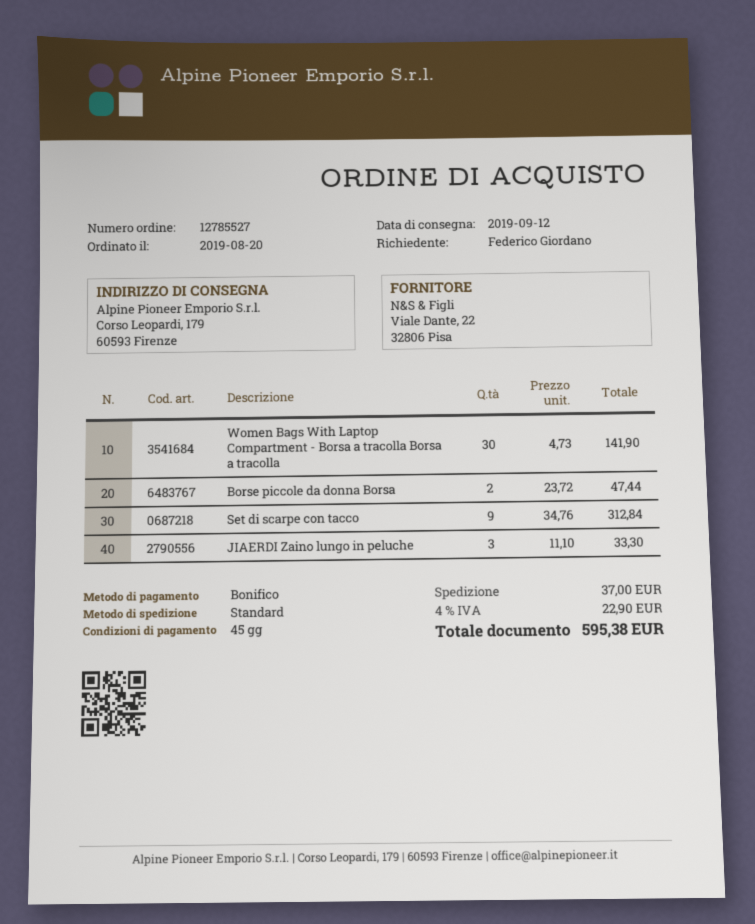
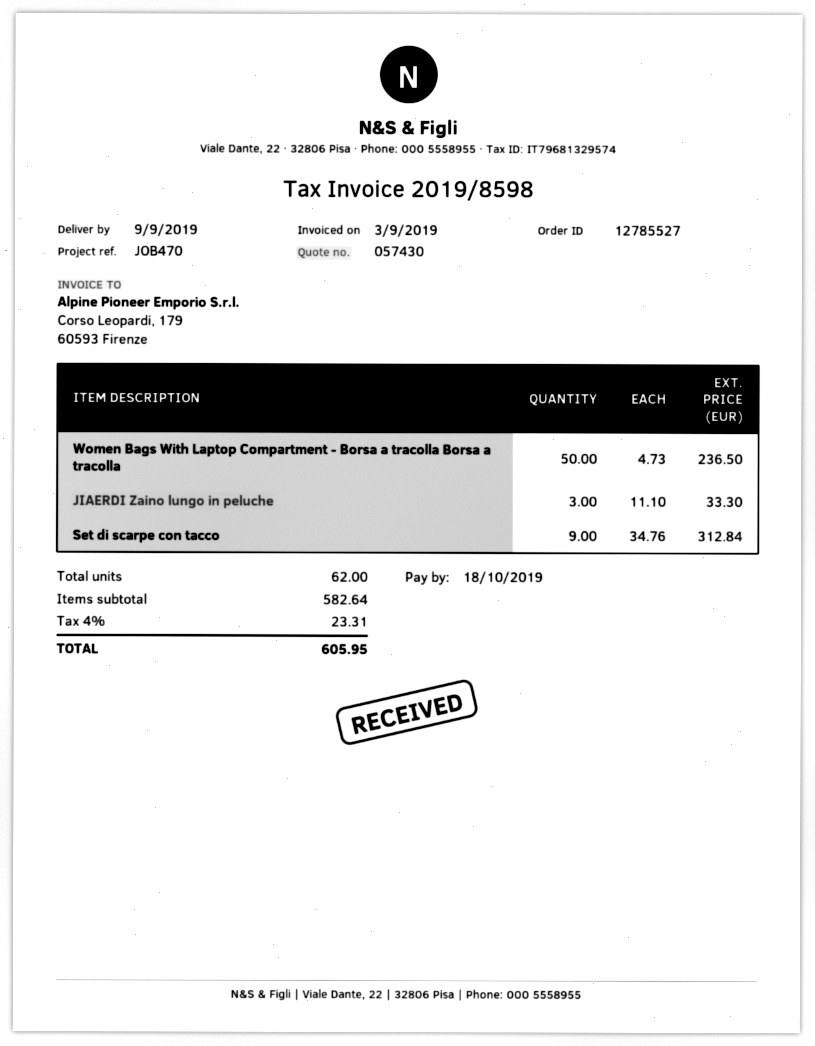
delivery date: 2019-09-12 -> 2019-09-09
Women Bags With Laptop Compartment - Borsa a tracolla Borsa a tracolla: 30 x 4.73 = 141.90 -> 50 x 4.73 = 236.50
Borse piccole da donna Borsa: 2 x 23.72 = 47.44 -> none
shipping: 37.00 -> none
tax: 4% = 22.90 -> 4% = 23.31
total: 595.38 -> 605.95

